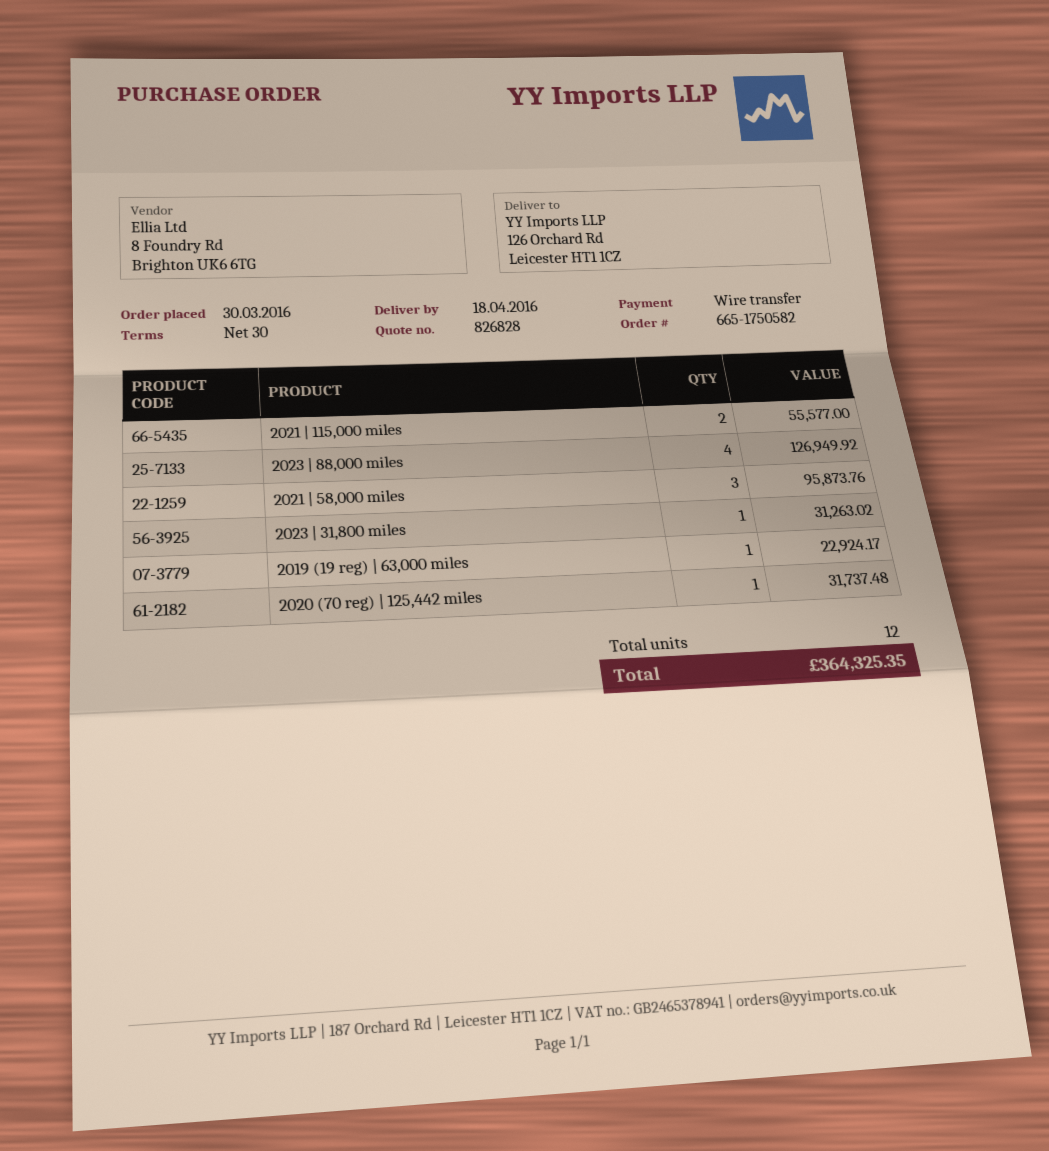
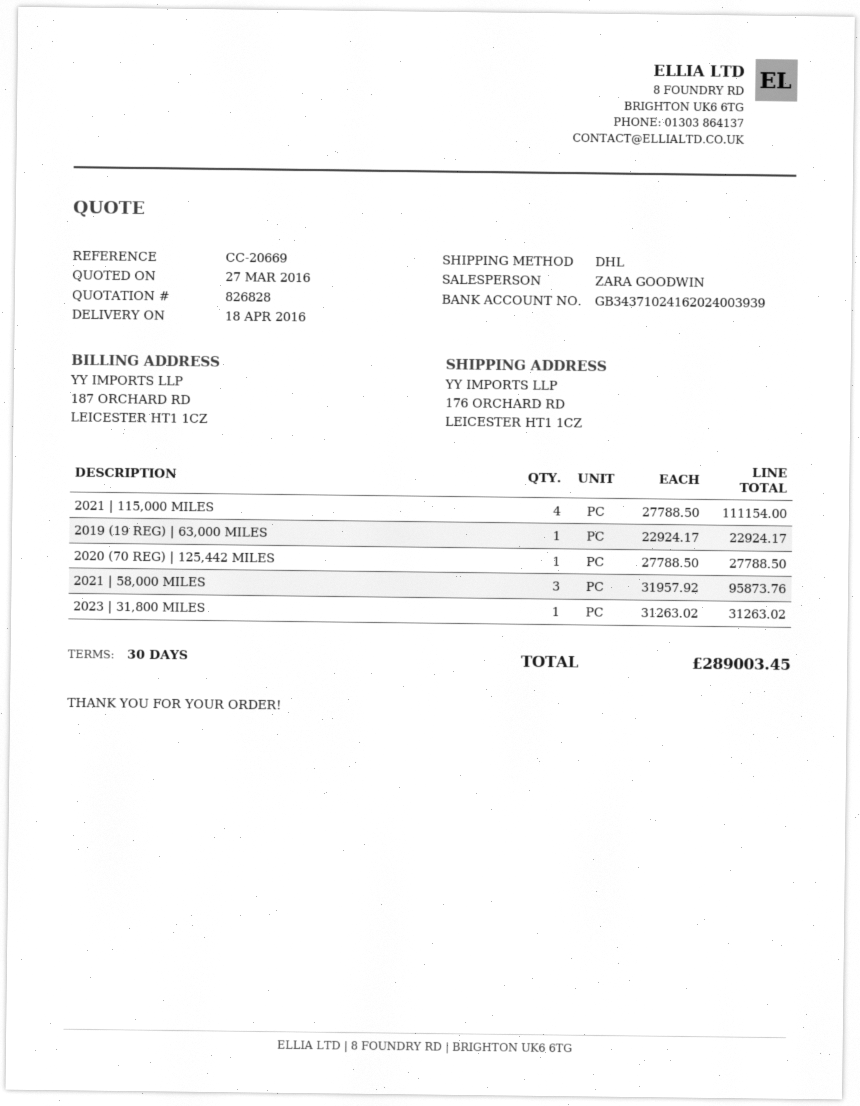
ship to: 126 Orchard Rd, Leicester HT1 1CZ -> 176 ORCHARD RD, LEICESTER HT1 1CZ
2021 | 115,000 miles: 2 for 55577.00 -> 4 for 111154.00
2023 | 88,000 miles: 4 for 126949.92 -> none
2020 (70 reg) | 125,442 miles: 1 for 31737.48 -> 1 for 27788.50
total: 364325.35 -> 289003.45

